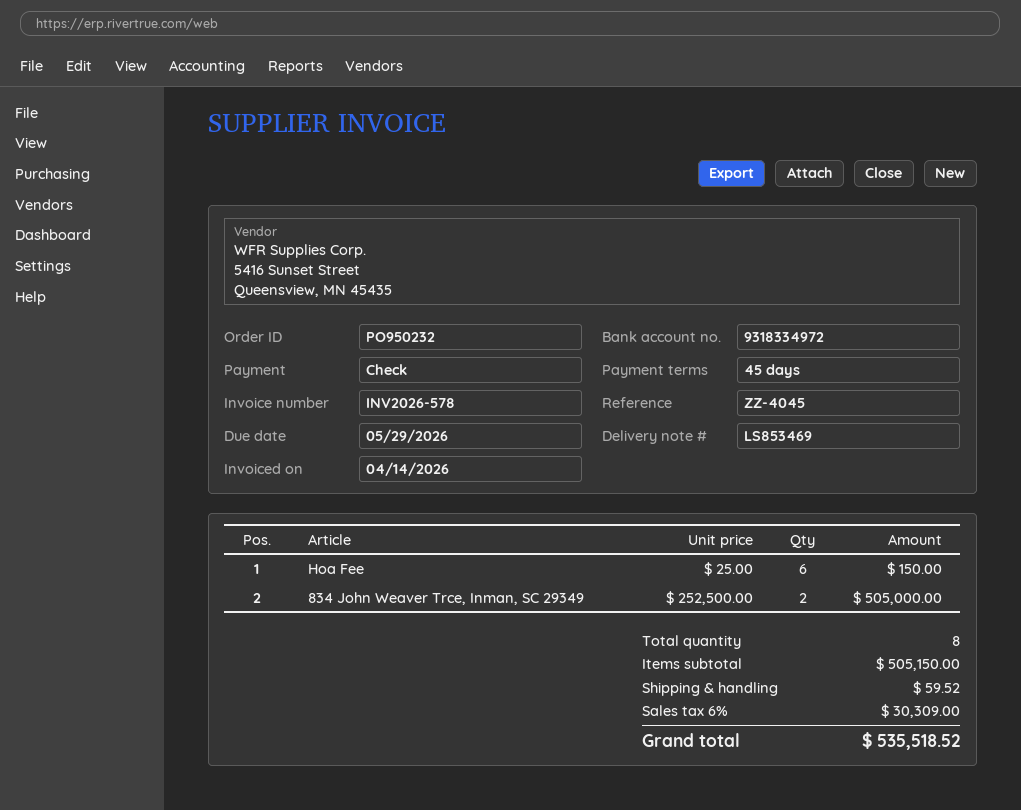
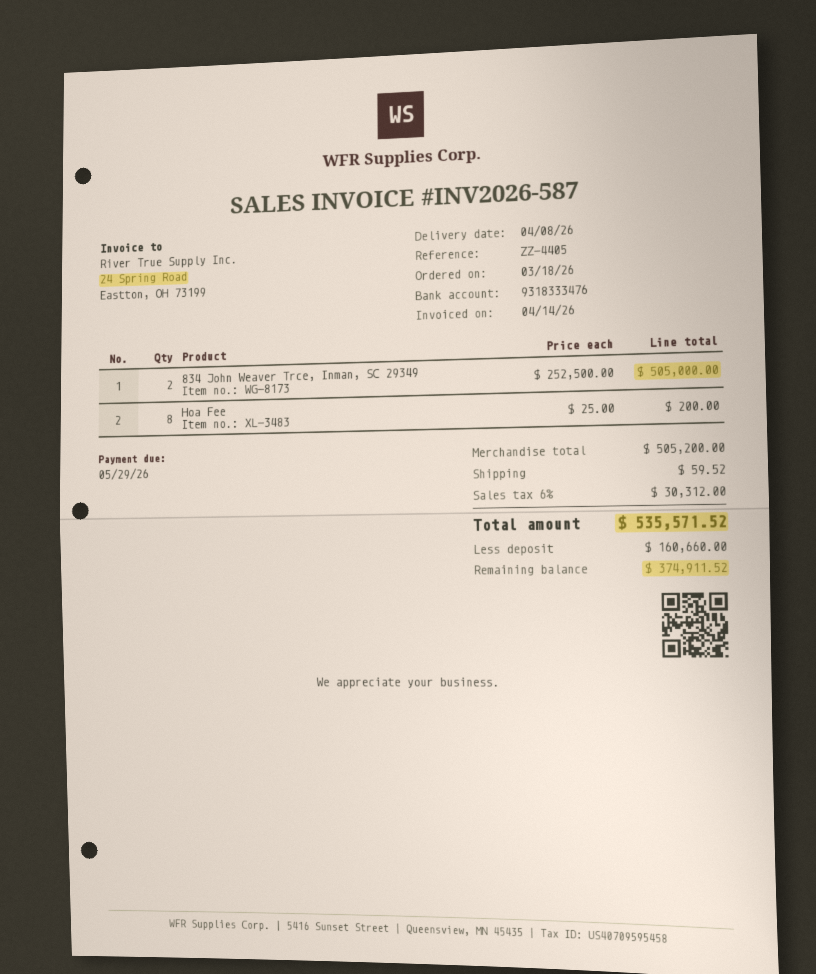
invoice number: INV2026-578 -> INV2026-587
reference: ZZ-4045 -> ZZ-4405
bank account: 9318334972 -> 9318333476
Hoa Fee: 6 x 25.00 = 150.00 -> 8 x 25.00 = 200.00
subtotal: 505150.00 -> 505200.00
tax: 6% = 30309.00 -> 6% = 30312.00
total: 535518.52 -> 535571.52

